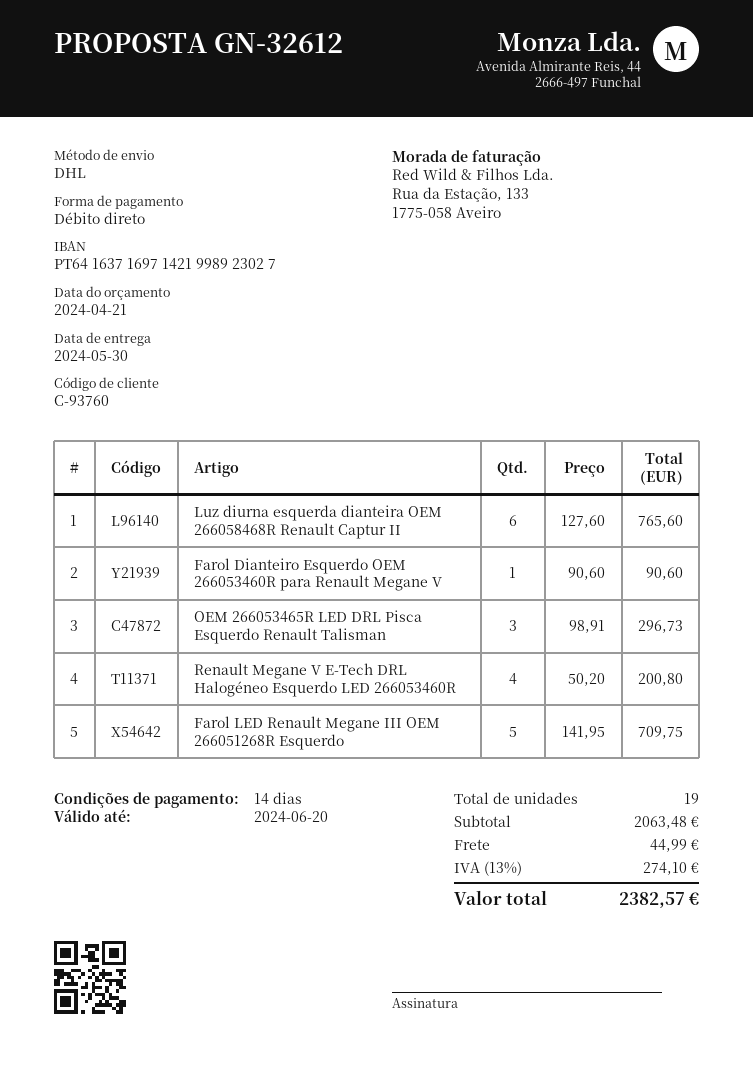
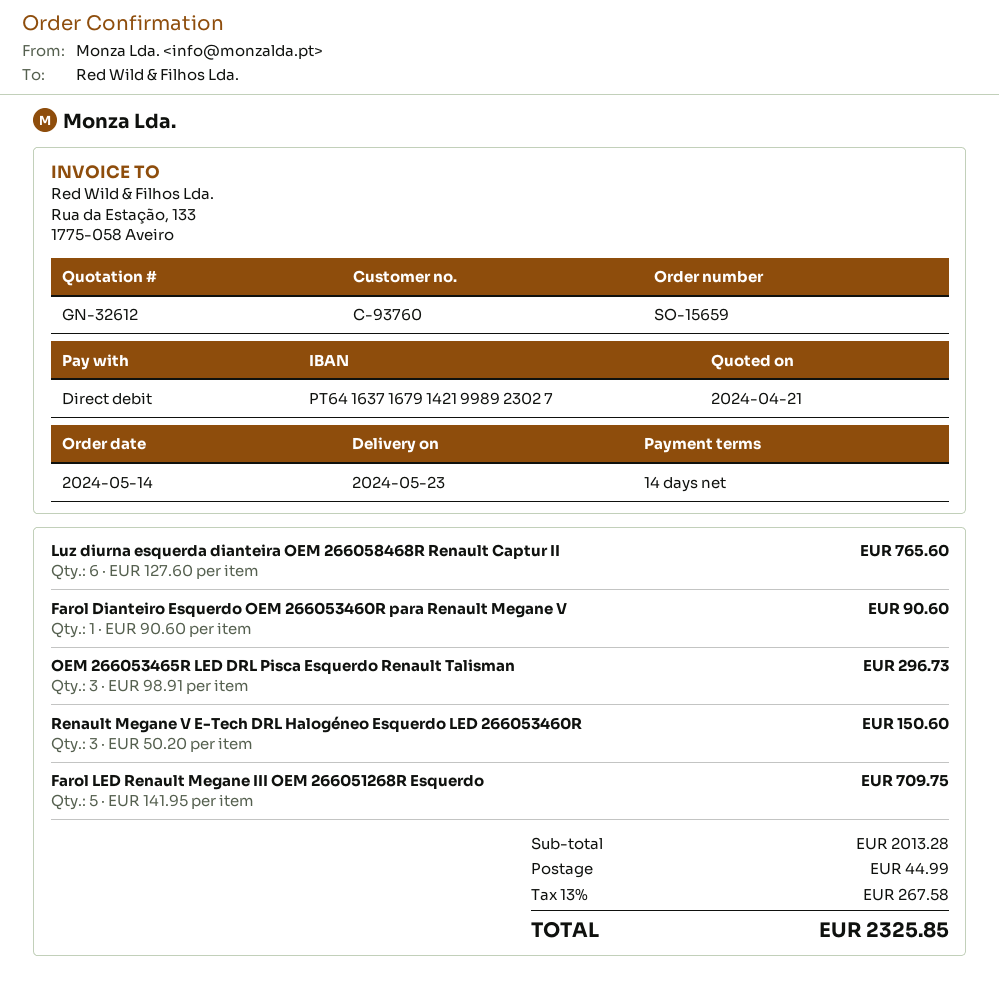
delivery date: 2024-05-30 -> 2024-05-23
bank account: PT64163716971421998923027 -> PT64163716791421998923027
Renault Megane V E-Tech DRL Halogéneo Esquerdo LED 266053460R: 4 x 50.20 = 200.80 -> 3 x 50.20 = 150.60
subtotal: 2063.48 -> 2013.28
tax: 13% = 274.10 -> 13% = 267.58
total: 2382.57 -> 2325.85

